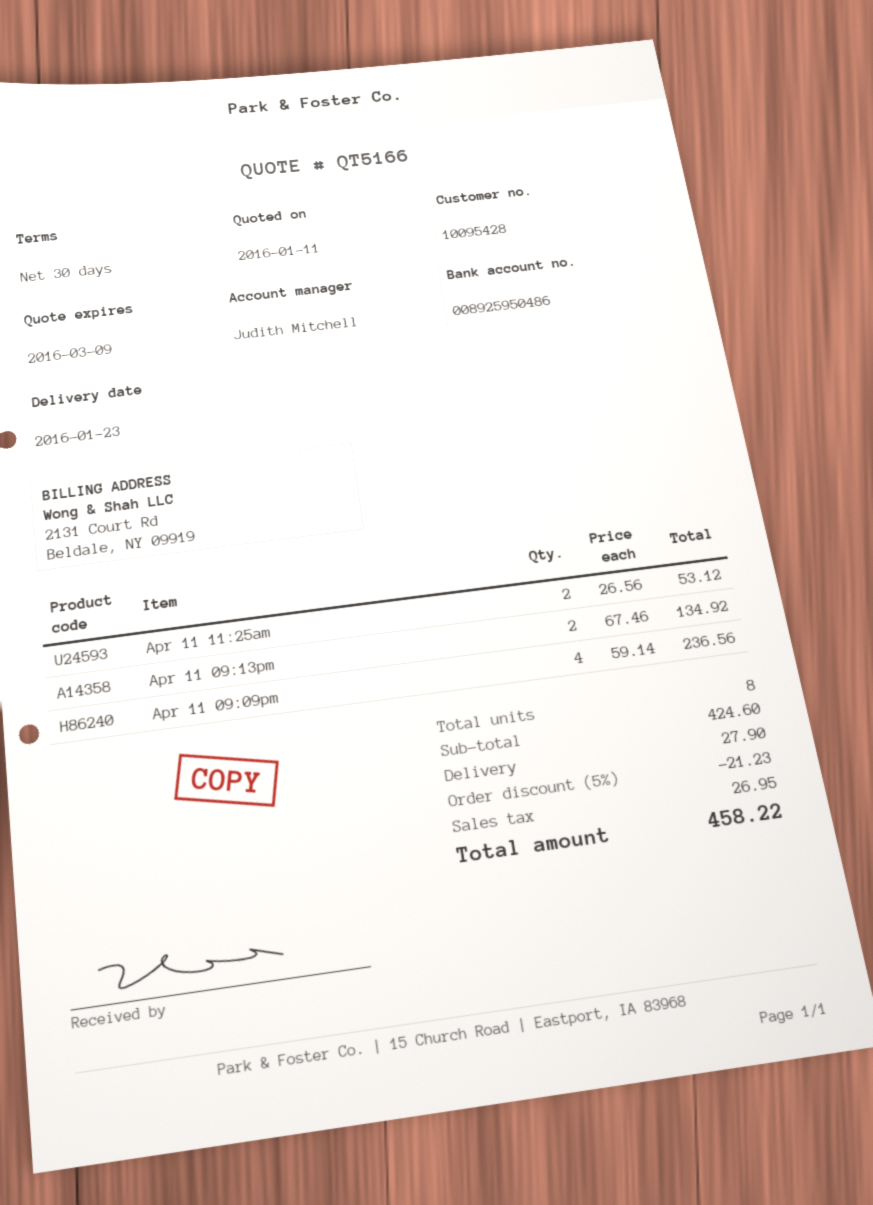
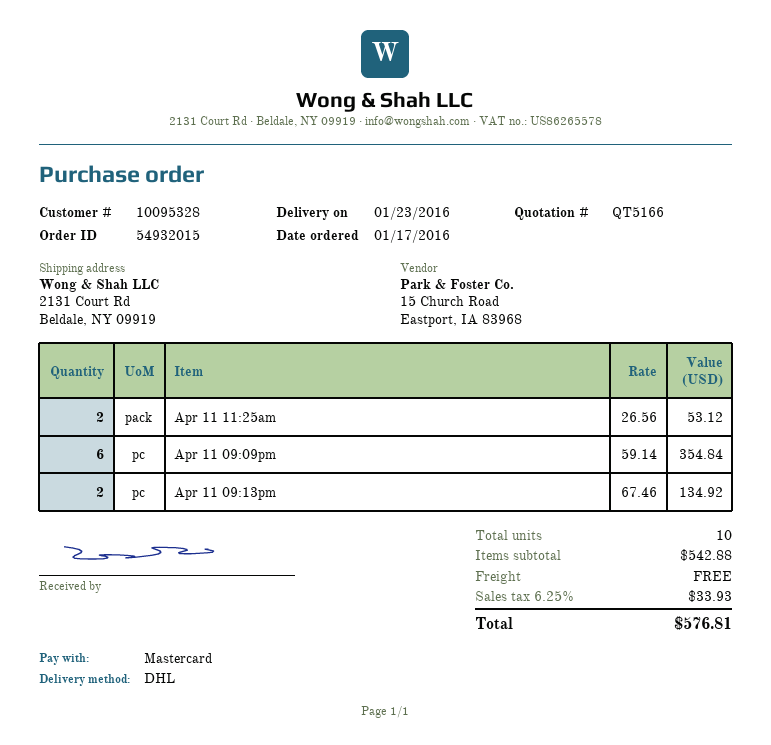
customer number: 10095428 -> 10095328
Apr 11 09:09pm: 4 x 59.14 = 236.56 -> 6 x 59.14 = 354.84
total quantity: 8 -> 10
subtotal: 424.60 -> 542.88
discount: 5% = 21.23 -> none
shipping: 27.90 -> 0.00
tax: 26.95 -> 33.93
total: 458.22 -> 576.81

